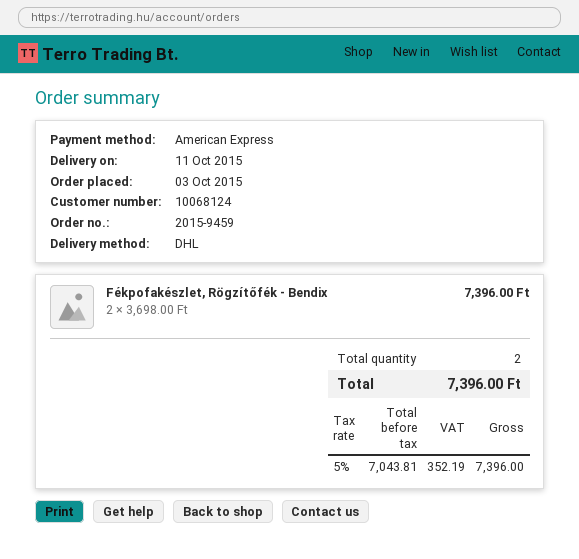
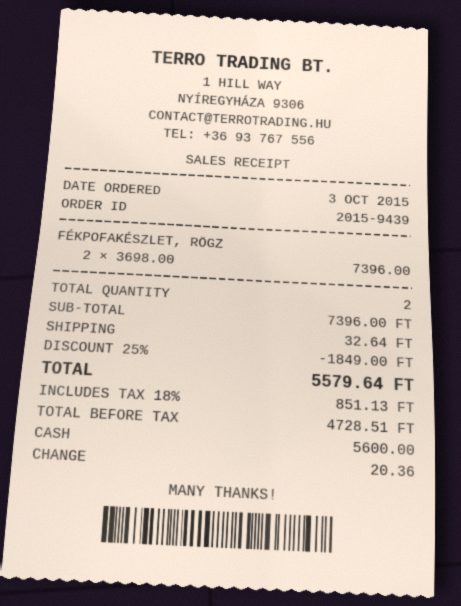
order number: 2015-9459 -> 2015-9439
payment method: American Express -> cash
discount: none -> 25% = 1849.00
shipping: none -> 32.64
net: 7043.81 -> 4728.51
tax: 5% = 352.19 -> 18% = 851.13
total: 7396.00 -> 5579.64

